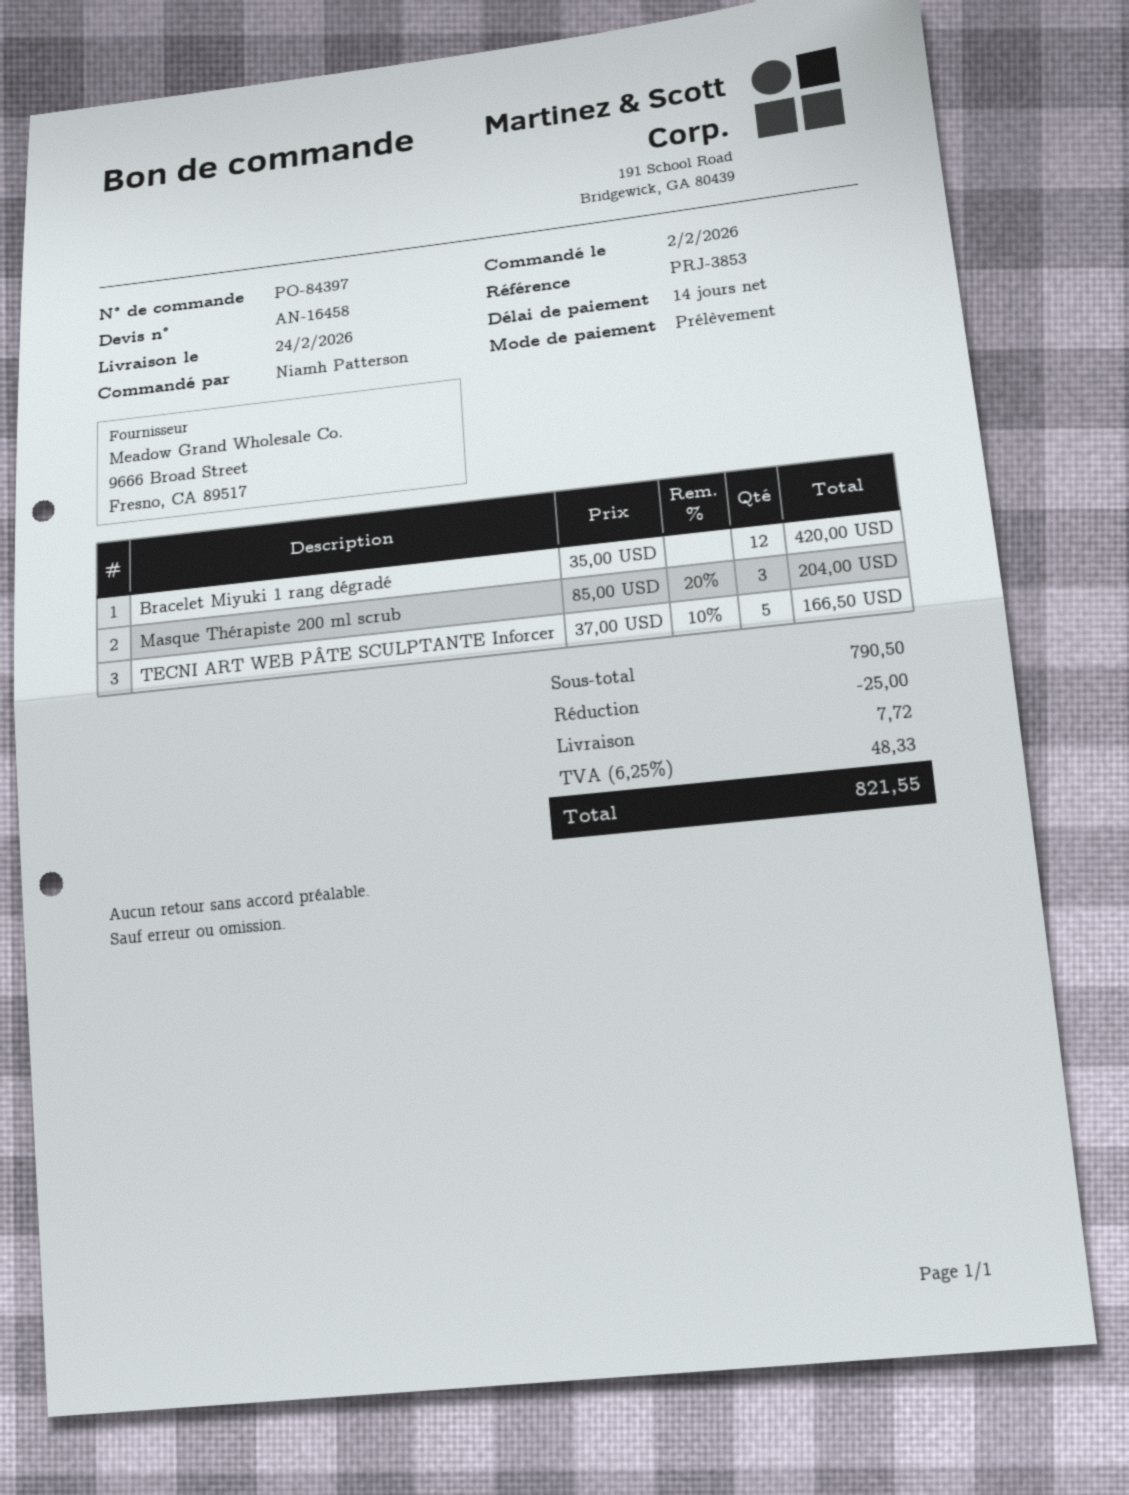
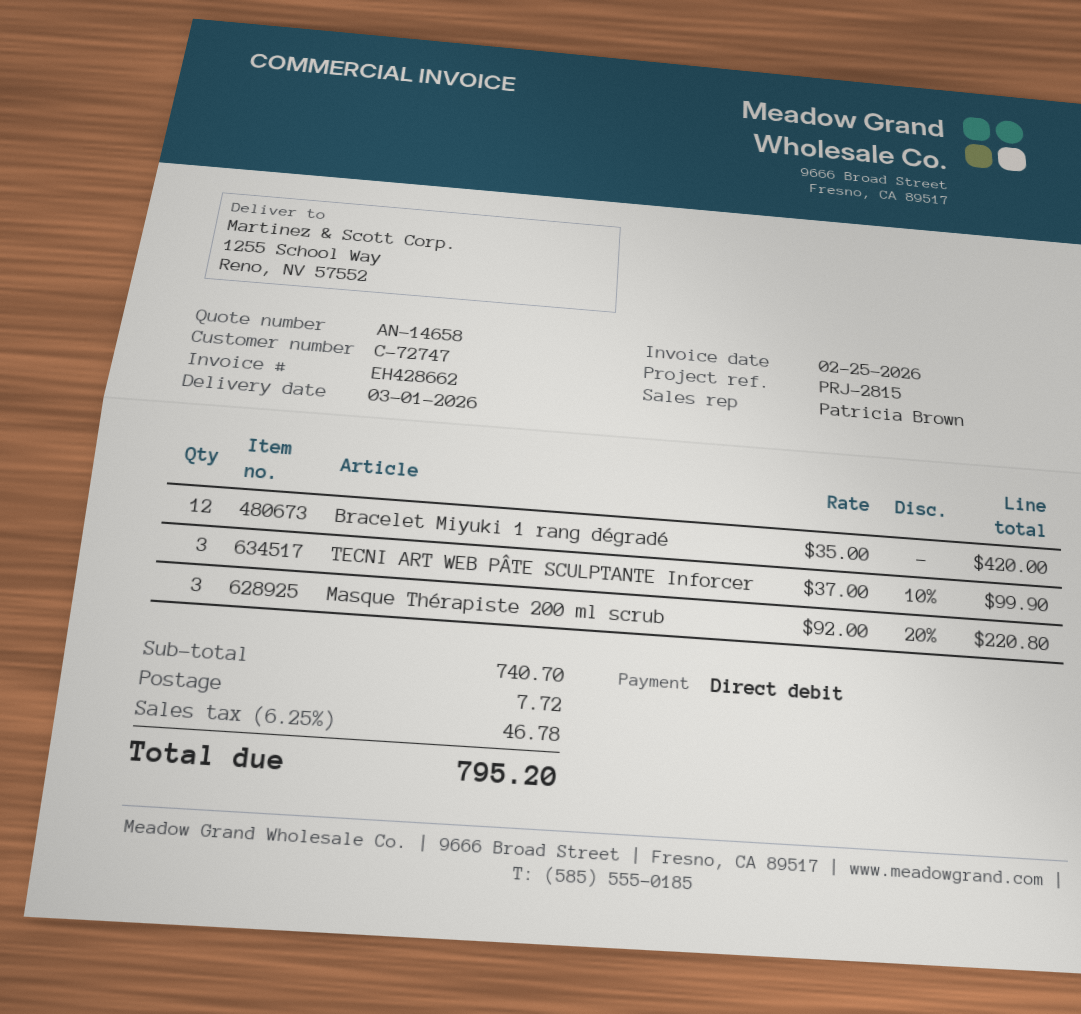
quote number: AN-16458 -> AN-14658
delivery date: 2026-02-24 -> 2026-03-01
reference: PRJ-3853 -> PRJ-2815
Masque Thérapiste 200 ml scrub: 3 x 85.00 - 20% = 204.00 -> 3 x 92.00 - 20% = 220.80
TECNI ART WEB PÂTE SCULPTANTE Inforcer: 5 x 37.00 - 10% = 166.50 -> 3 x 37.00 - 10% = 99.90
subtotal: 790.50 -> 740.70
discount: 25.00 -> none
tax: 6.25% = 48.33 -> 6.25% = 46.78
total: 821.55 -> 795.20

